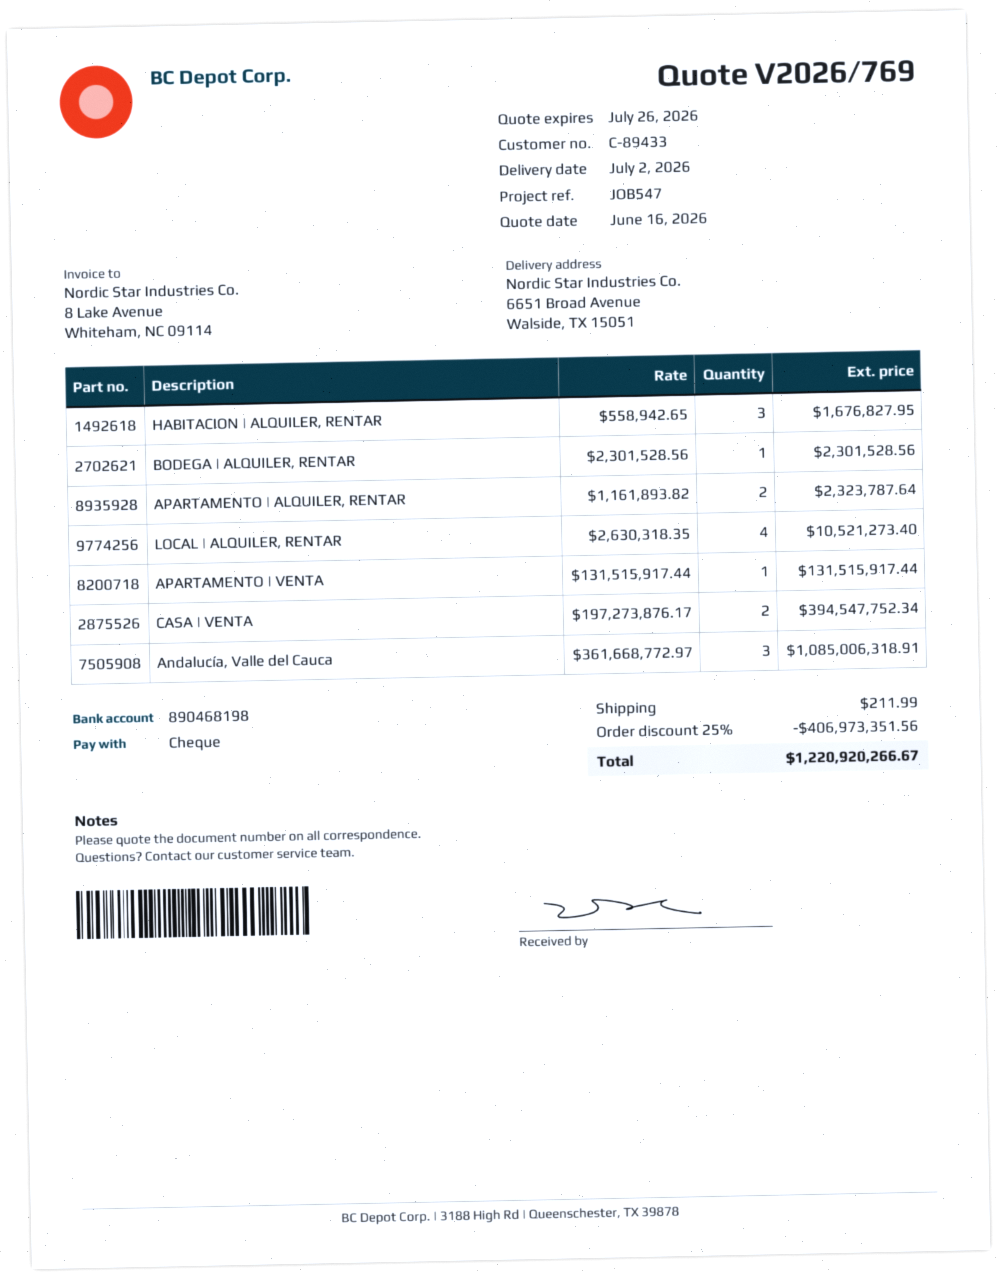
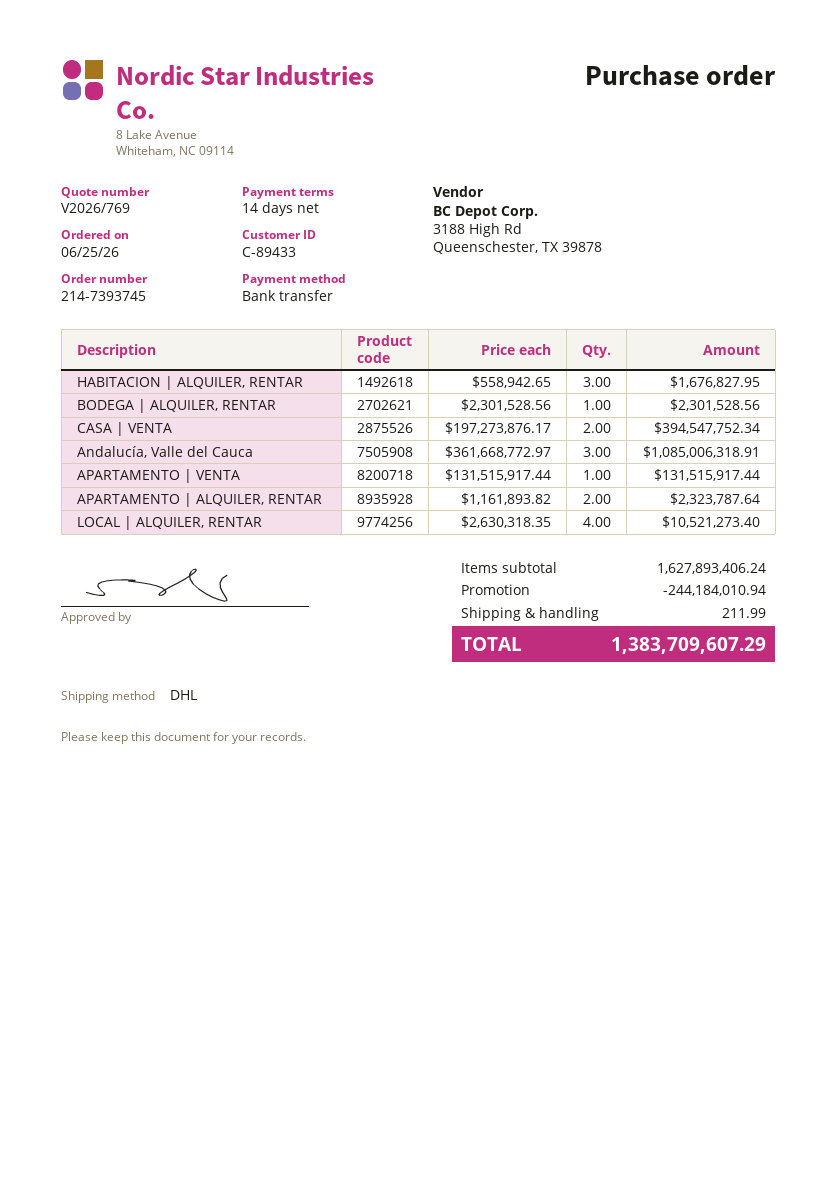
payment method: cheque -> bank transfer
discount: 406973351.56 -> 244184010.94
total: 1220920266.67 -> 1383709607.29

